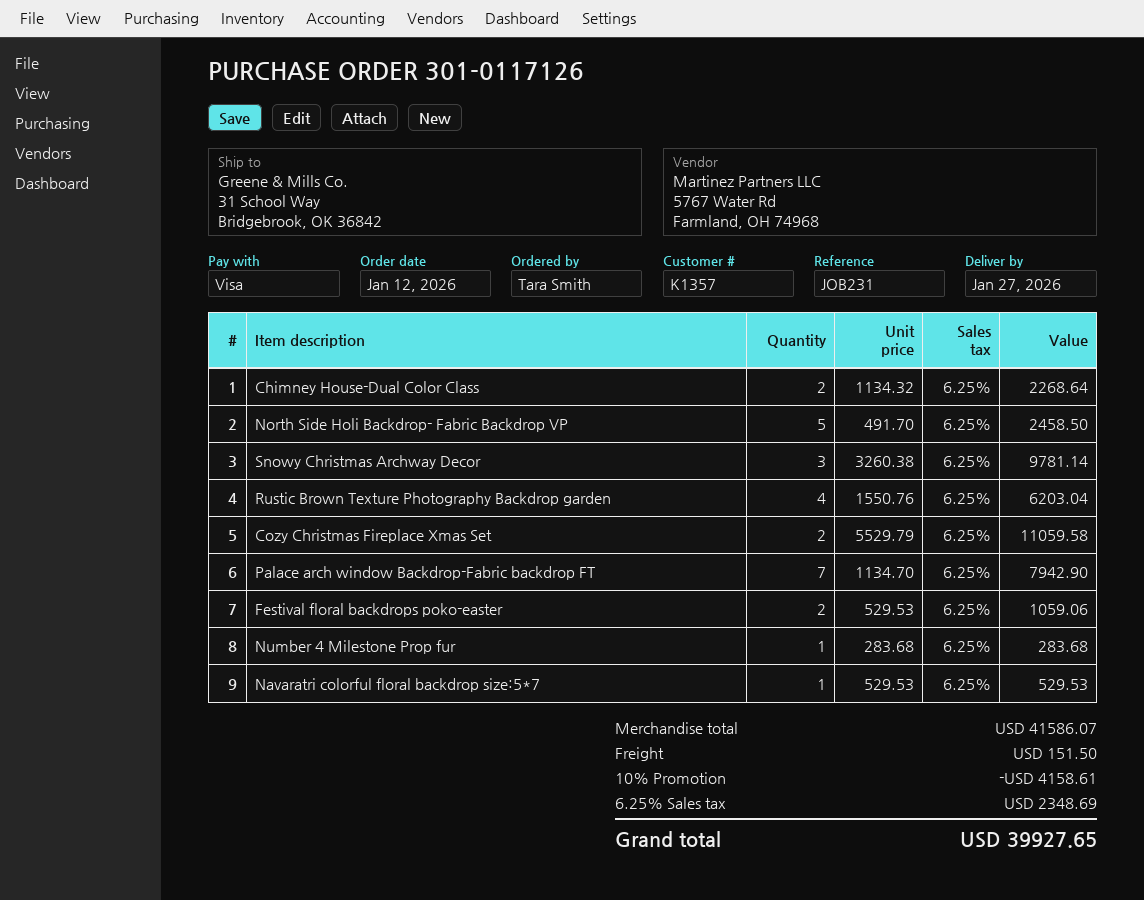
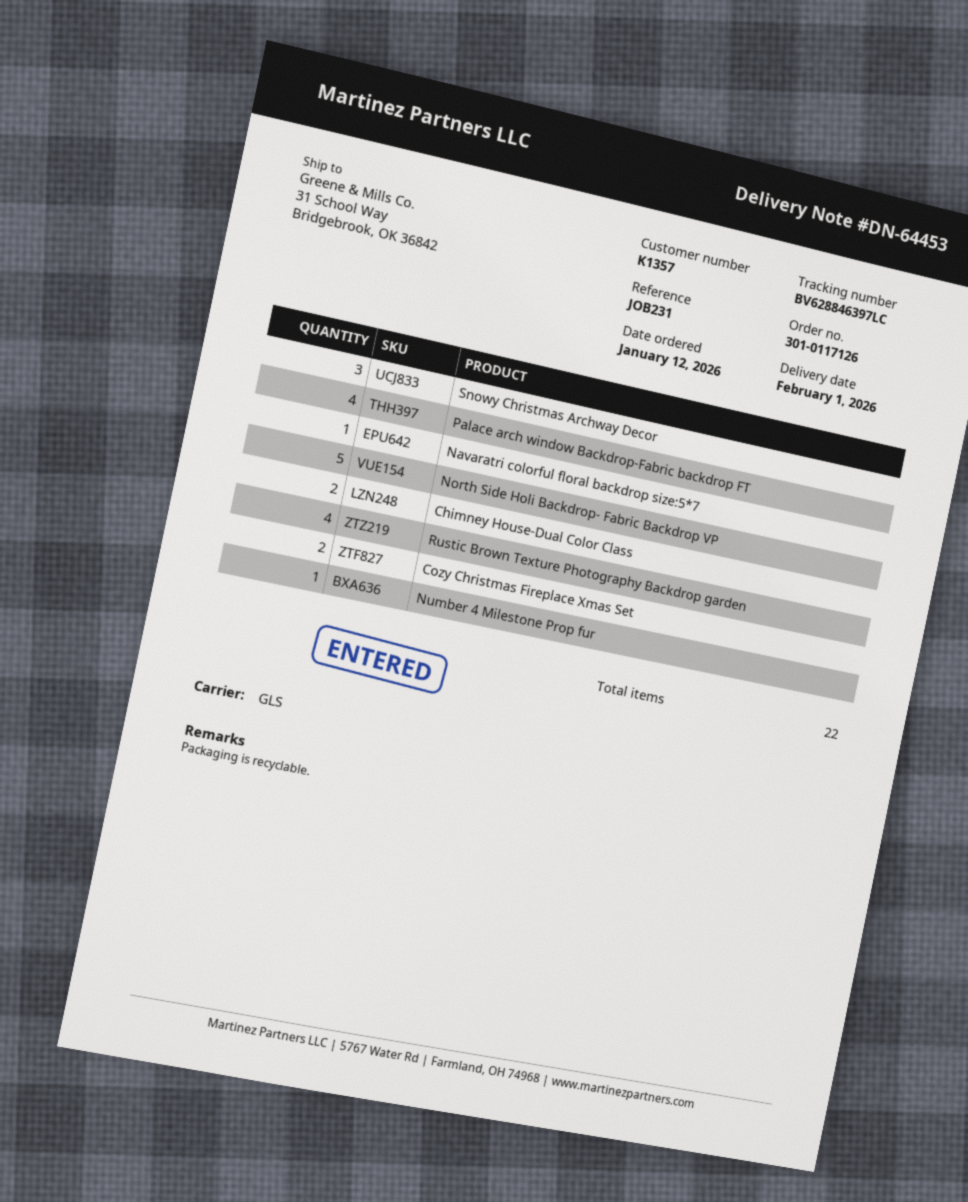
delivery date: 2026-01-27 -> 2026-02-01
Palace arch window Backdrop-Fabric backdrop FT: 7 -> 4
Festival floral backdrops poko-easter: 2 -> none

